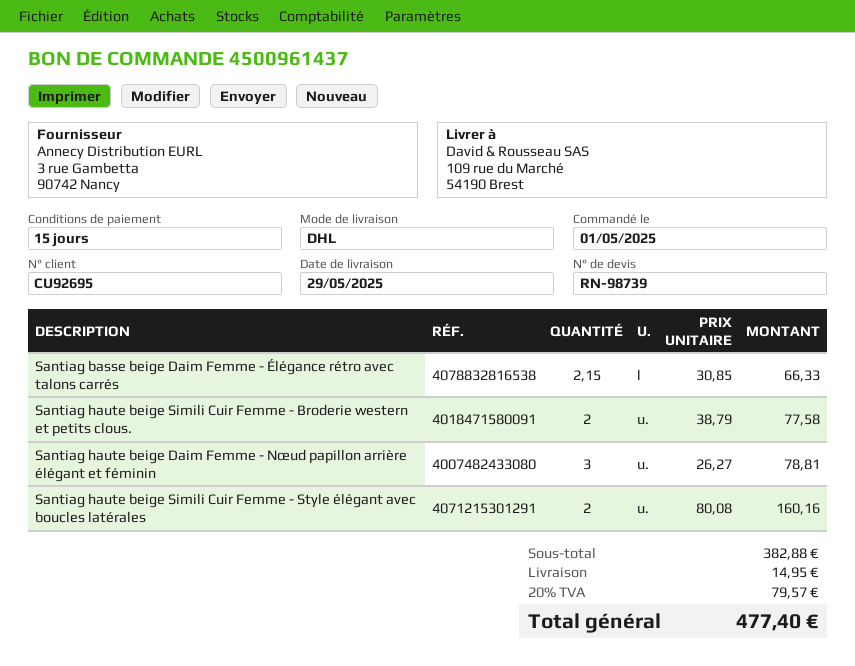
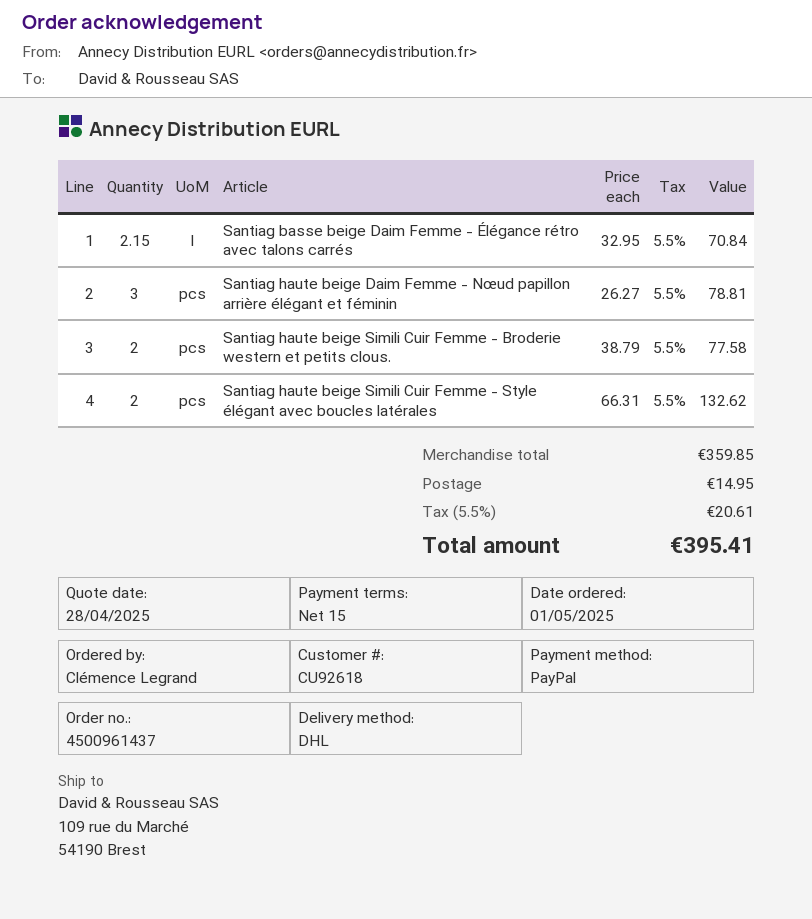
customer number: CU92695 -> CU92618
Santiag basse beige Daim Femme - Élégance rétro avec talons carrés: 2.15 x 30.85 = 66.33 -> 2.15 x 32.95 = 70.84
Santiag haute beige Simili Cuir Femme - Style élégant avec boucles latérales: 2 x 80.08 = 160.16 -> 2 x 66.31 = 132.62
subtotal: 382.88 -> 359.85
tax: 20% = 79.57 -> 5.5% = 20.61
total: 477.40 -> 395.41

